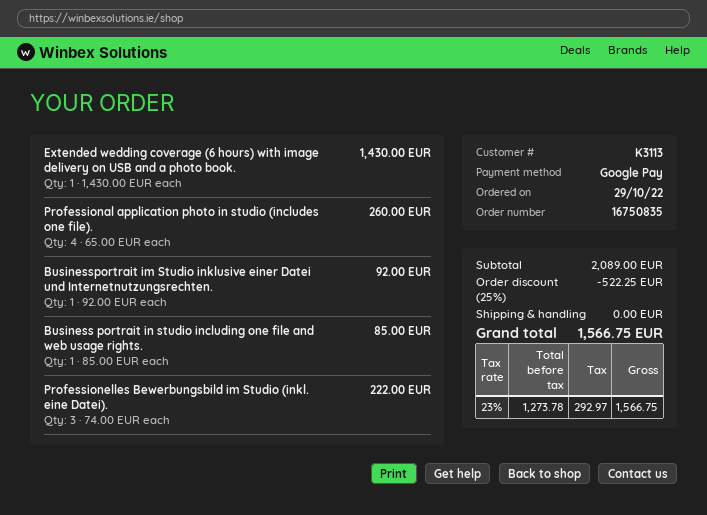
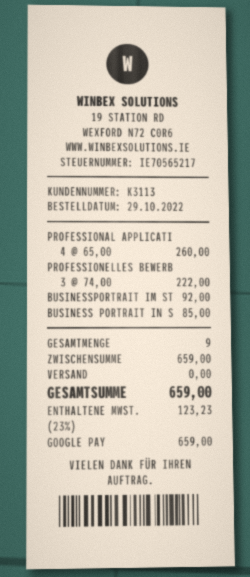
Extended wedding coverage (6 hours) with image delivery on USB and a photo book.: 1 x 1430.00 = 1430.00 -> none
subtotal: 2089.00 -> 659.00
discount: 25% = 522.25 -> none
tax: 23% = 292.97 -> 23% = 123.23
total: 1566.75 -> 659.00

